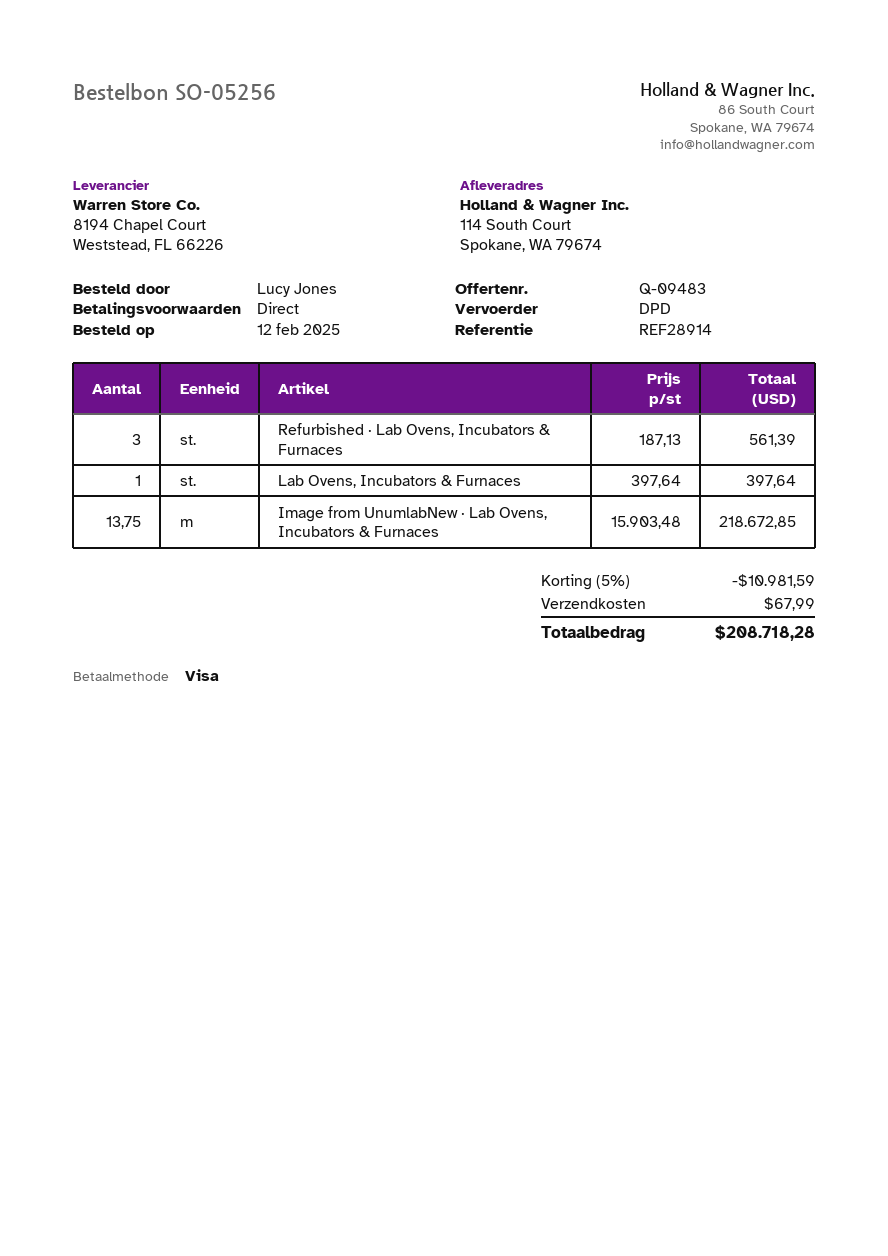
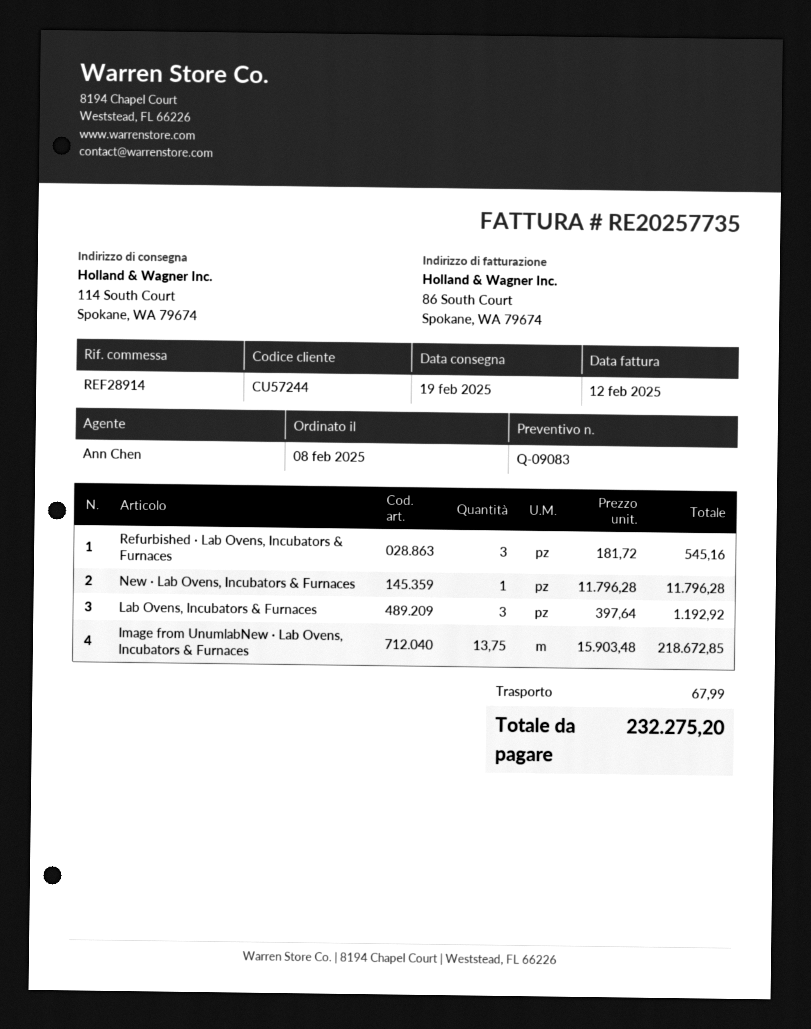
quote number: Q-09483 -> Q-09083
order date: 2025-02-12 -> 2025-02-08
Refurbished · Lab Ovens, Incubators & Furnaces: 3 x 187.13 = 561.39 -> 3 x 181.72 = 545.16
Lab Ovens, Incubators & Furnaces: 1 x 397.64 = 397.64 -> 3 x 397.64 = 1192.92
New · Lab Ovens, Incubators & Furnaces: none -> 1 x 11796.28 = 11796.28
discount: 5% = 10981.59 -> none
total: 208718.28 -> 232275.20

